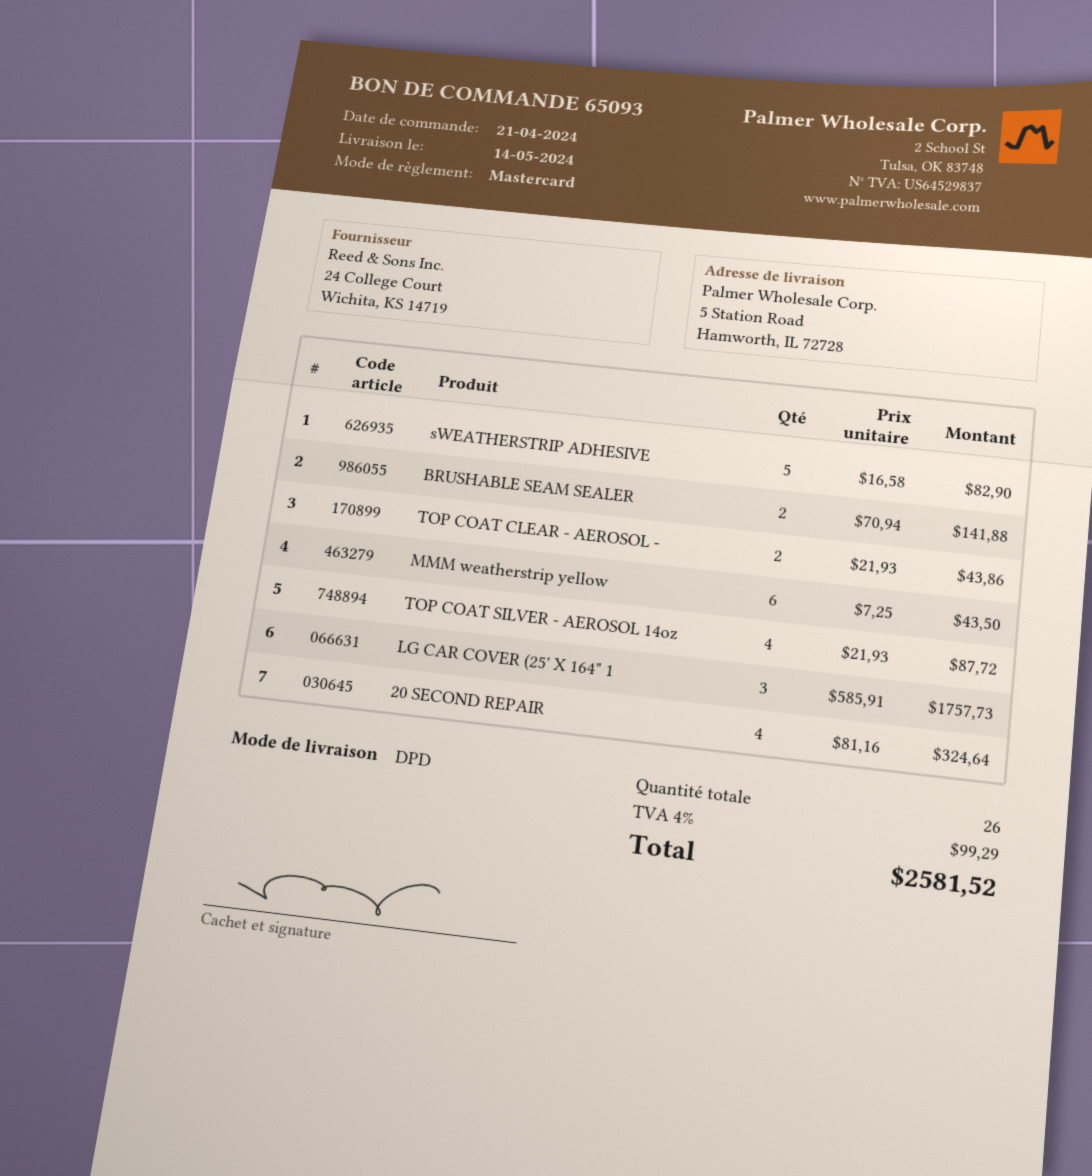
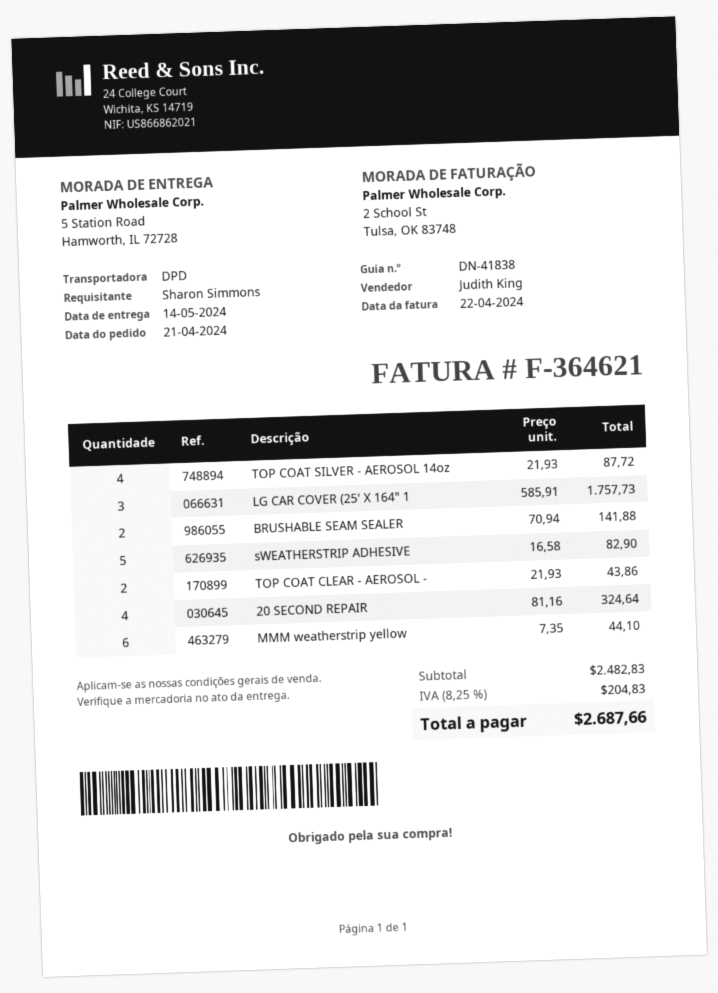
MMM weatherstrip yellow: 6 x 7.25 = 43.50 -> 6 x 7.35 = 44.10
tax: 4% = 99.29 -> 8.25% = 204.83
total: 2581.52 -> 2687.66

